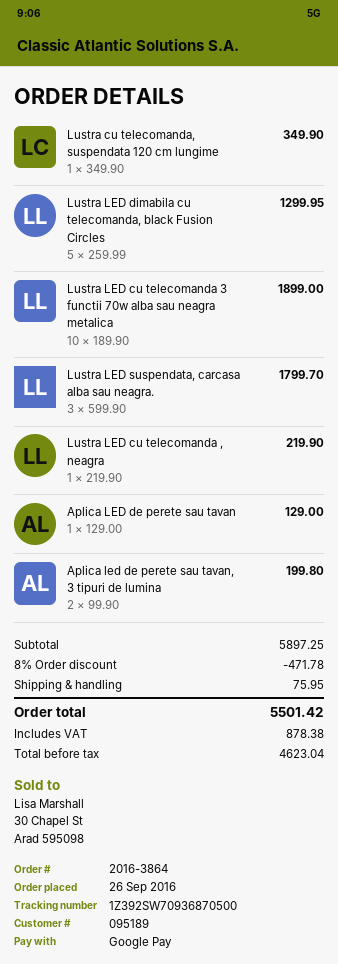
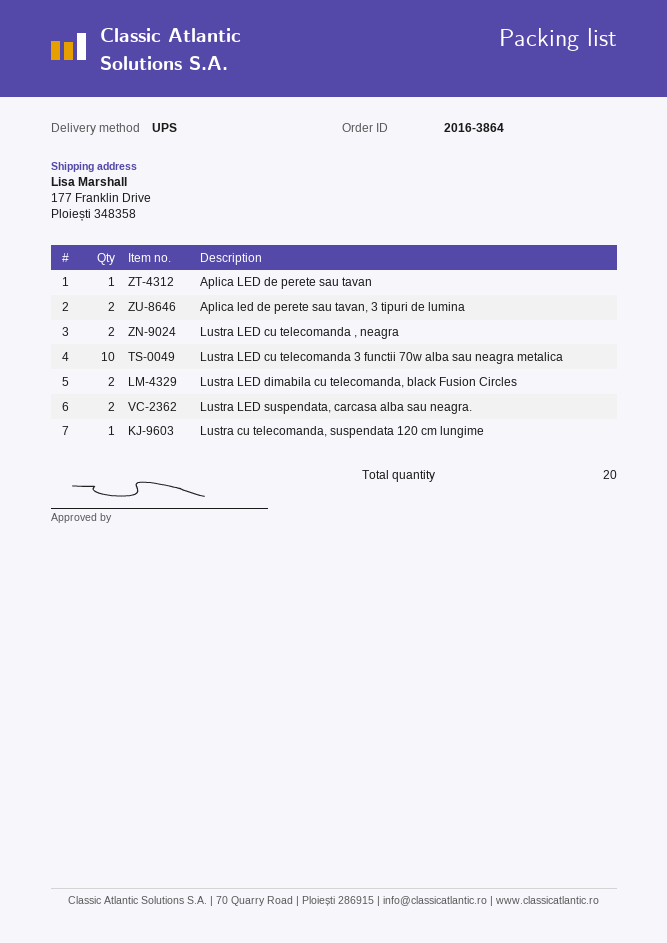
Lustra LED dimabila cu telecomanda, black Fusion Circles: 5 -> 2
Lustra LED suspendata, carcasa alba sau neagra.: 3 -> 2
Lustra LED cu telecomanda , neagra: 1 -> 2

